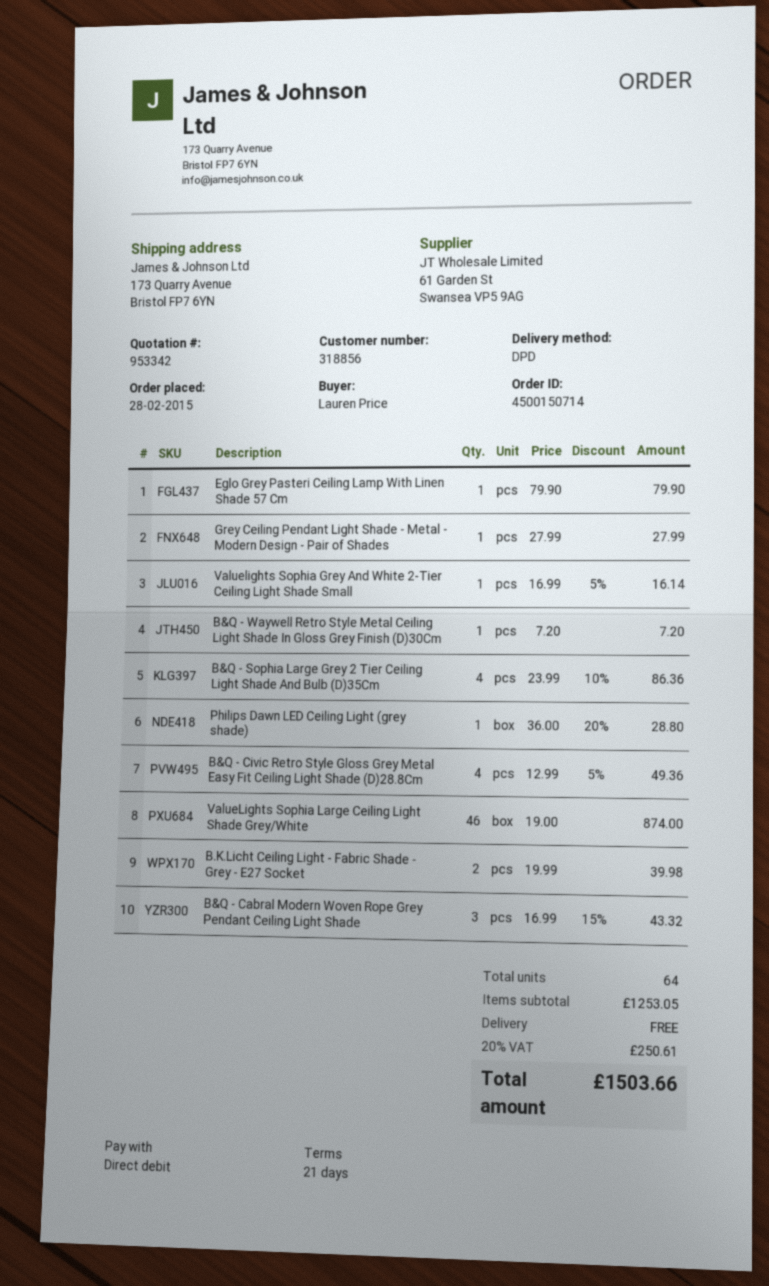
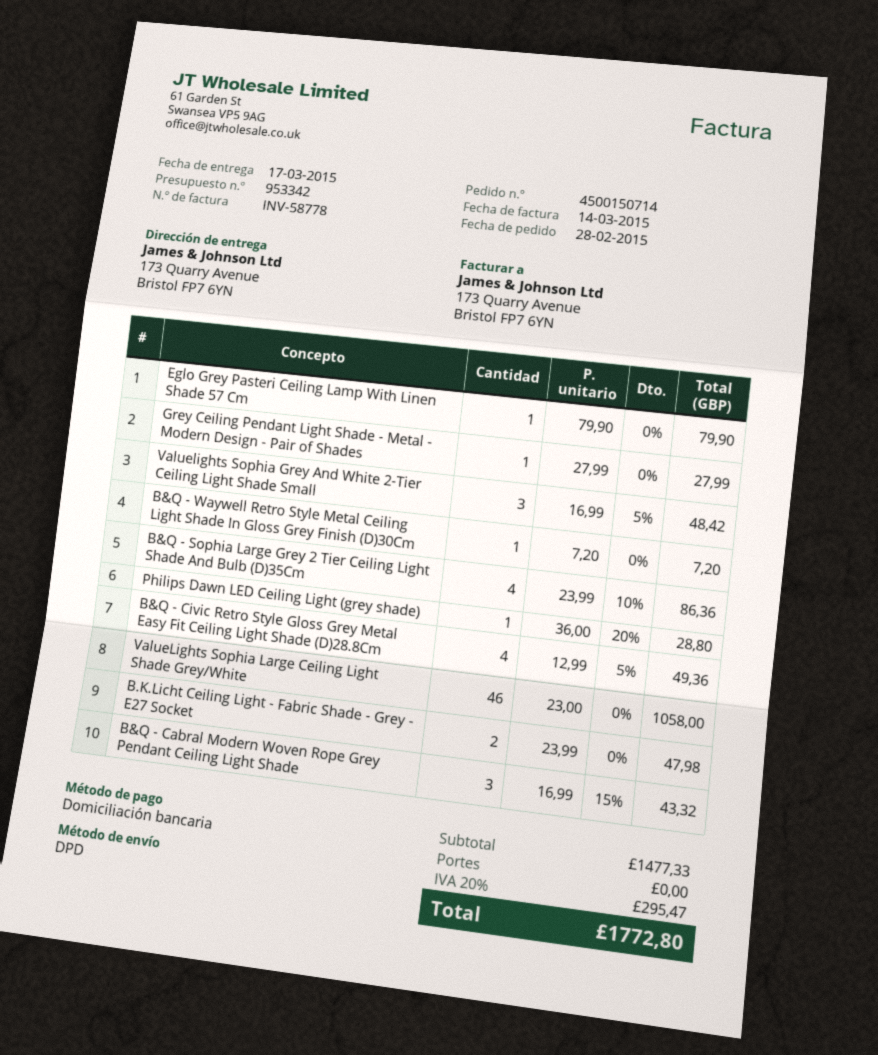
Valuelights Sophia Grey And White 2-Tier Ceiling Light Shade Small: 1 x 16.99 - 5% = 16.14 -> 3 x 16.99 - 5% = 48.42
ValueLights Sophia Large Ceiling Light Shade Grey/White: 46 x 19.00 = 874.00 -> 46 x 23.00 = 1058.00
B.K.Licht Ceiling Light - Fabric Shade - Grey - E27 Socket: 2 x 19.99 = 39.98 -> 2 x 23.99 = 47.98
subtotal: 1253.05 -> 1477.33
tax: 20% = 250.61 -> 20% = 295.47
total: 1503.66 -> 1772.80

